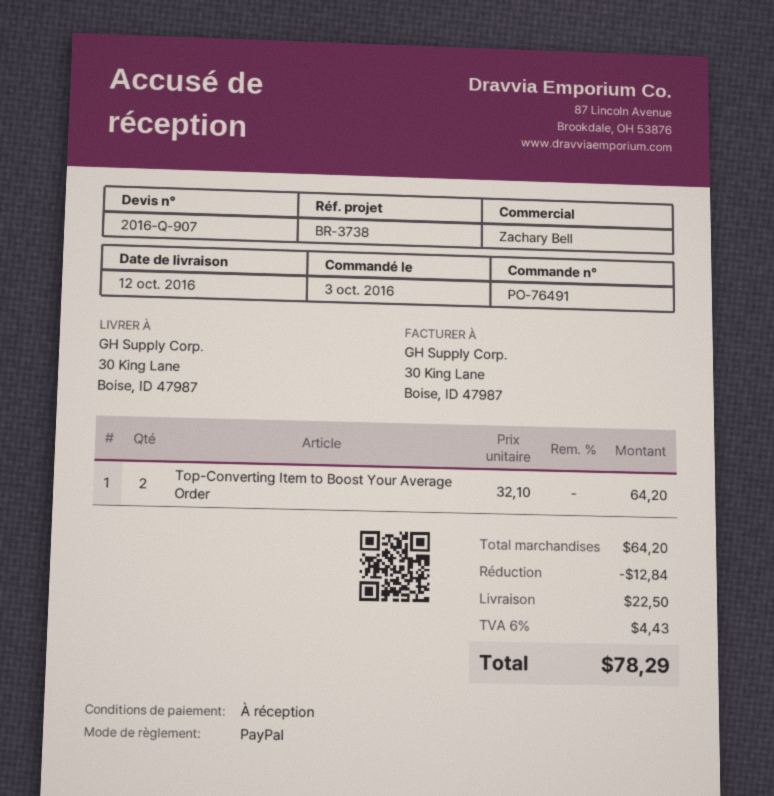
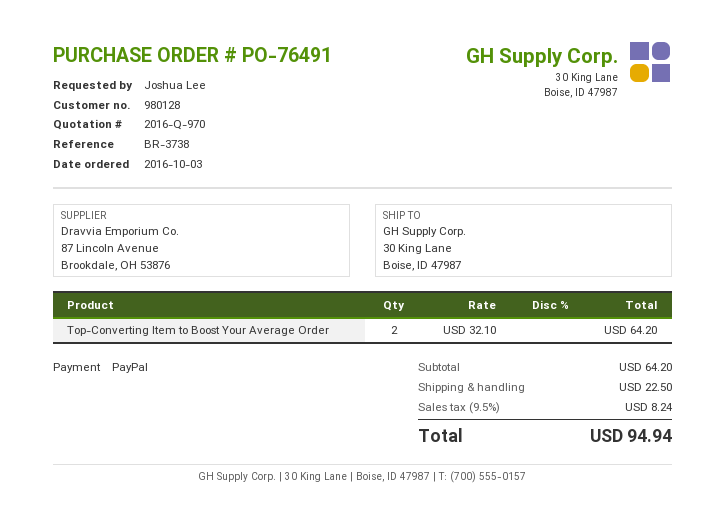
quote number: 2016-Q-907 -> 2016-Q-970
discount: 12.84 -> none
tax: 6% = 4.43 -> 9.5% = 8.24
total: 78.29 -> 94.94

